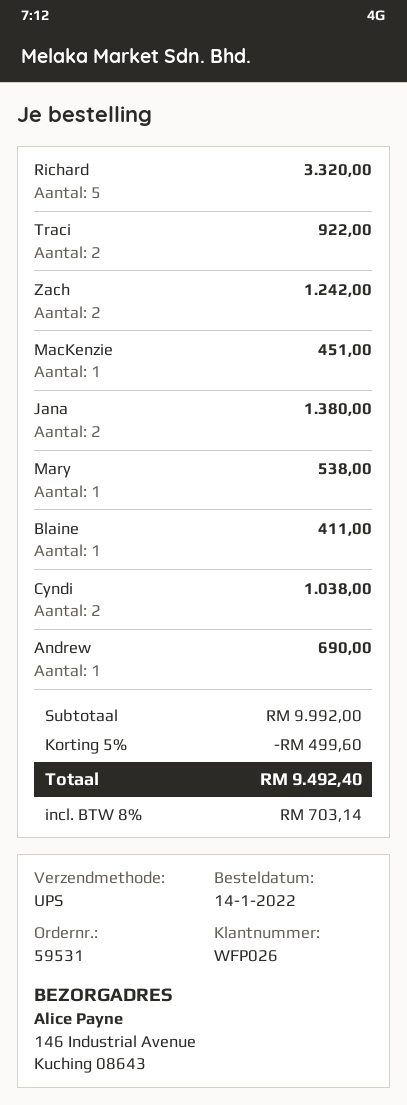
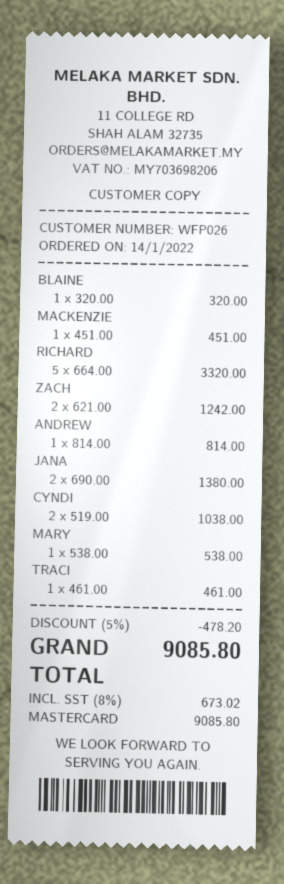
Traci: 2 for 922.00 -> 1 for 461.00
Blaine: 1 for 411.00 -> 1 for 320.00
Andrew: 1 for 690.00 -> 1 for 814.00
discount: 5% = 499.60 -> 5% = 478.20
tax: 8% = 703.14 -> 8% = 673.02
total: 9492.40 -> 9085.80

